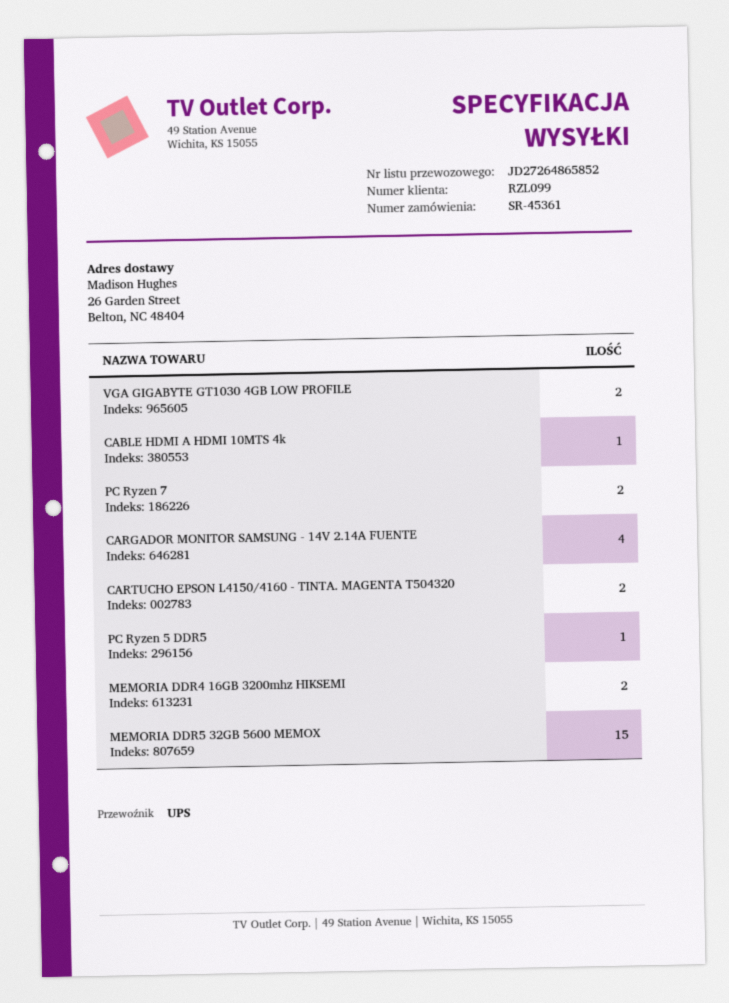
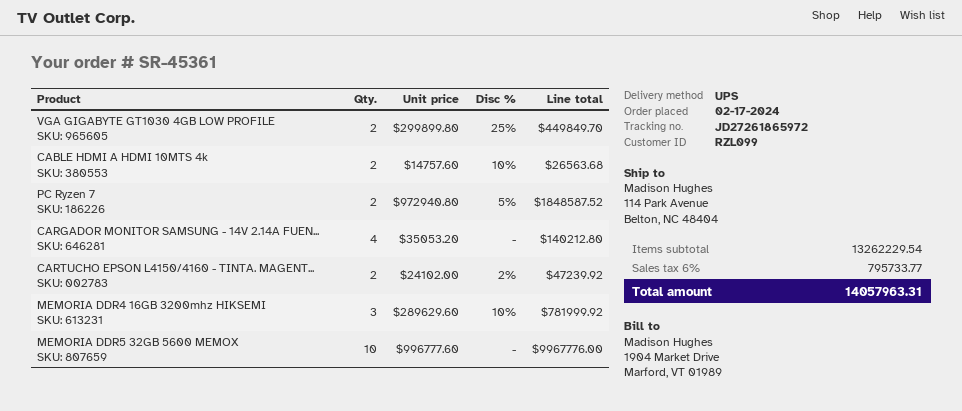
tracking number: JD27264865852 -> JD27261865972
ship to: 26 Garden Street, Belton, NC 48404 -> 114 Park Avenue, Belton, NC 48404
CABLE HDMI A HDMI 10MTS 4k: 1 -> 2
PC Ryzen 5 DDR5: 1 -> none
MEMORIA DDR4 16GB 3200mhz HIKSEMI: 2 -> 3
MEMORIA DDR5 32GB 5600 MEMOX: 15 -> 10

